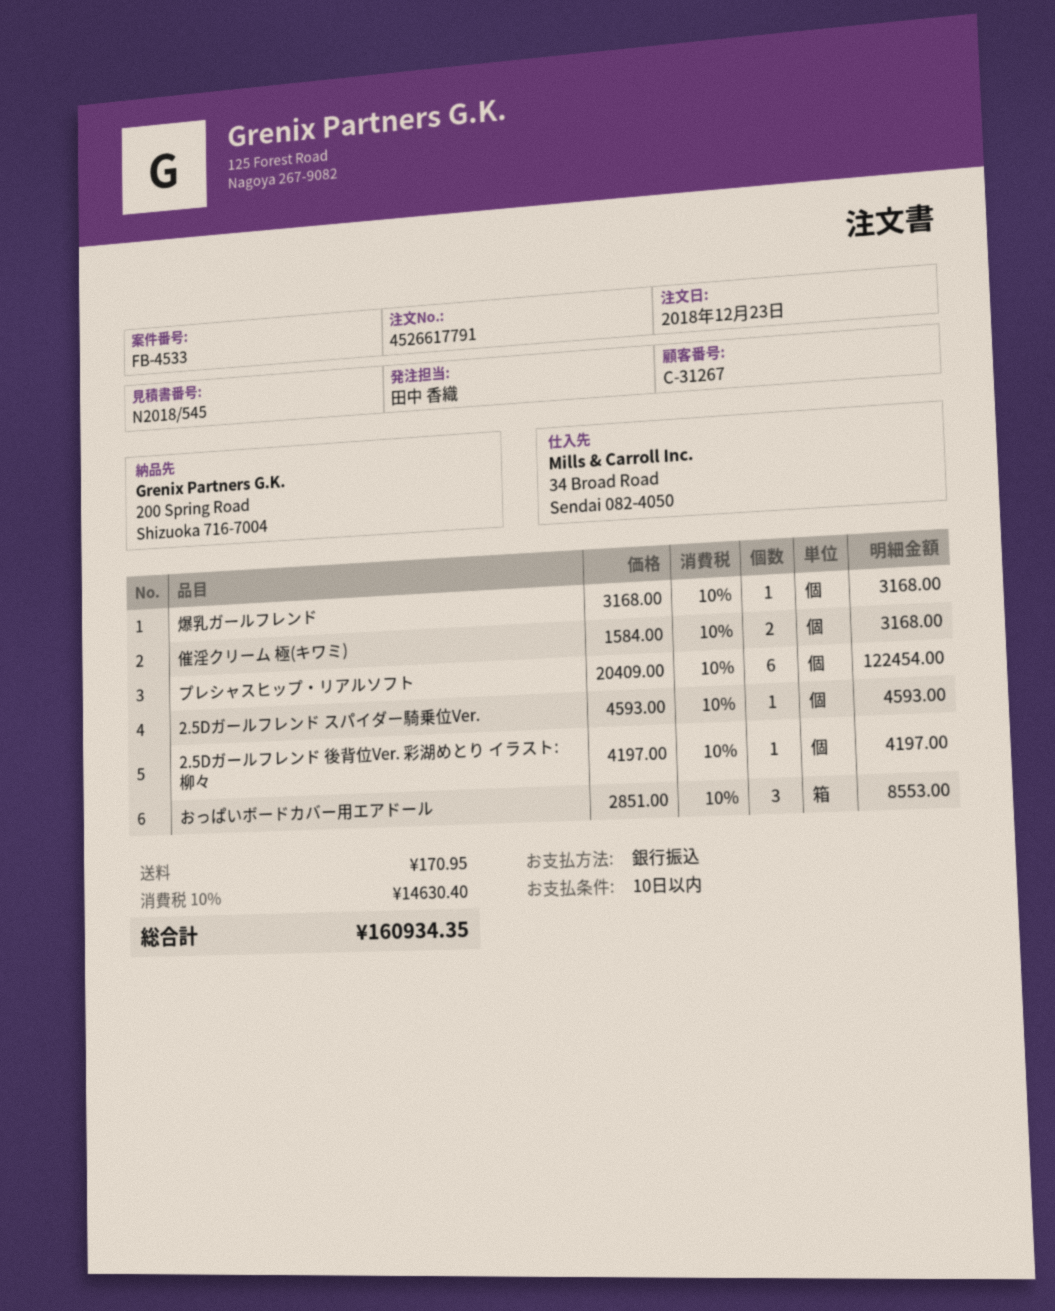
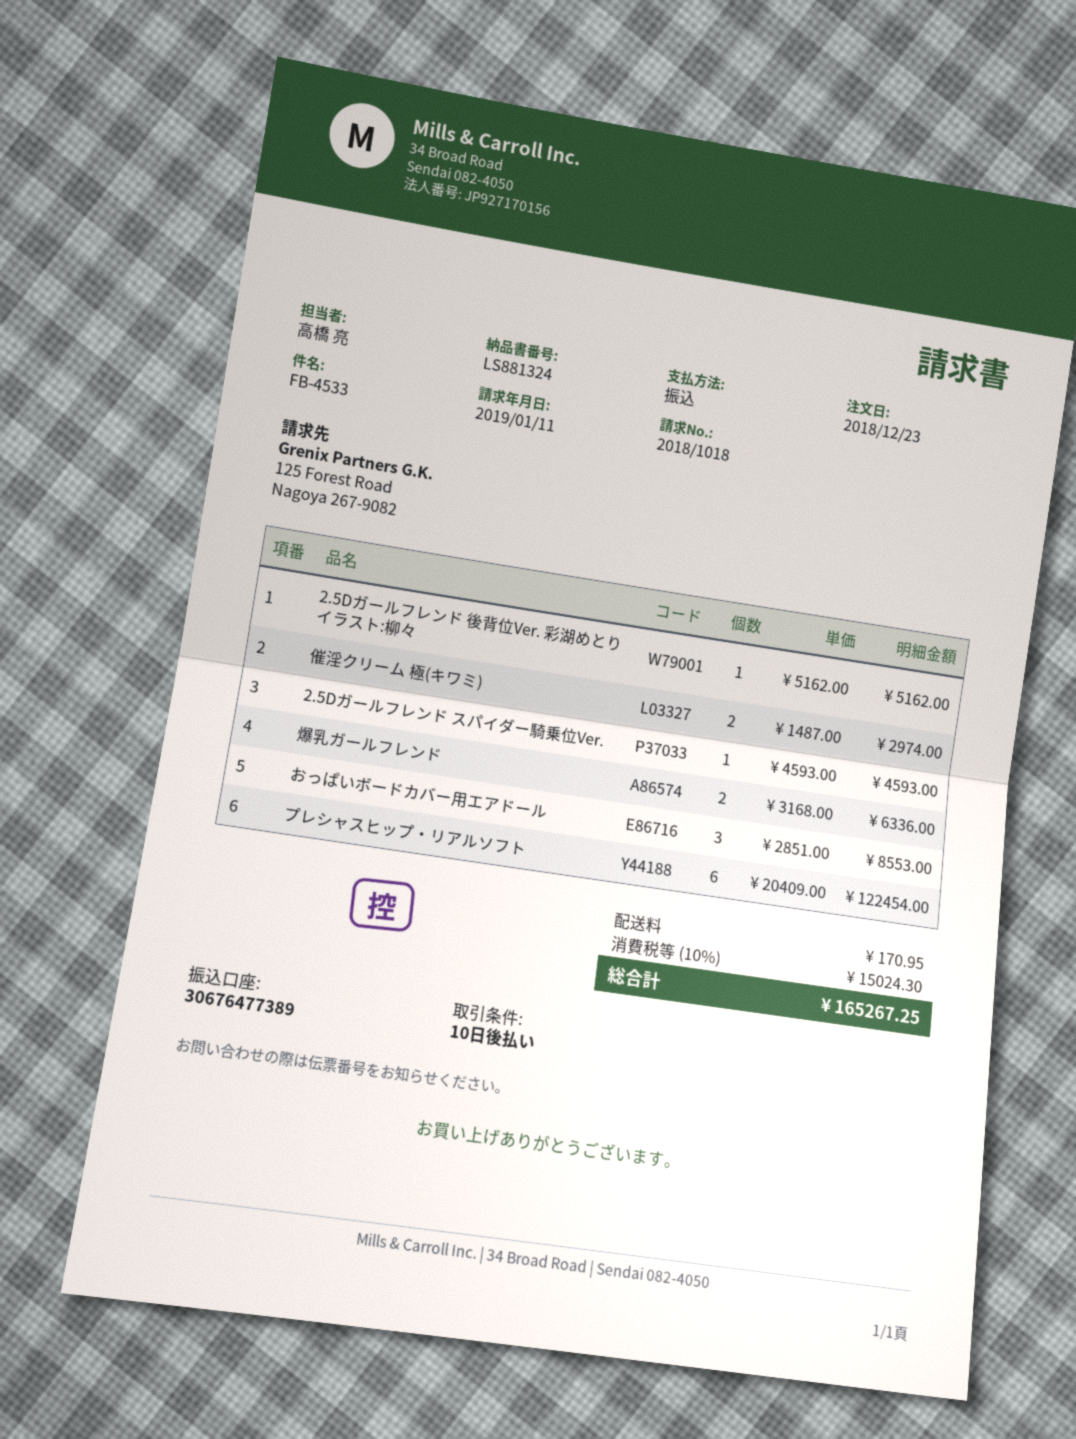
爆乳ガールフレンド: 1 x 3168.00 = 3168.00 -> 2 x 3168.00 = 6336.00
催淫クリーム 極(キワミ): 2 x 1584.00 = 3168.00 -> 2 x 1487.00 = 2974.00
2.5Dガールフレンド 後背位Ver. 彩湖めとり イラスト:柳々: 1 x 4197.00 = 4197.00 -> 1 x 5162.00 = 5162.00
tax: 10% = 14630.40 -> 10% = 15024.30
total: 160934.35 -> 165267.25

